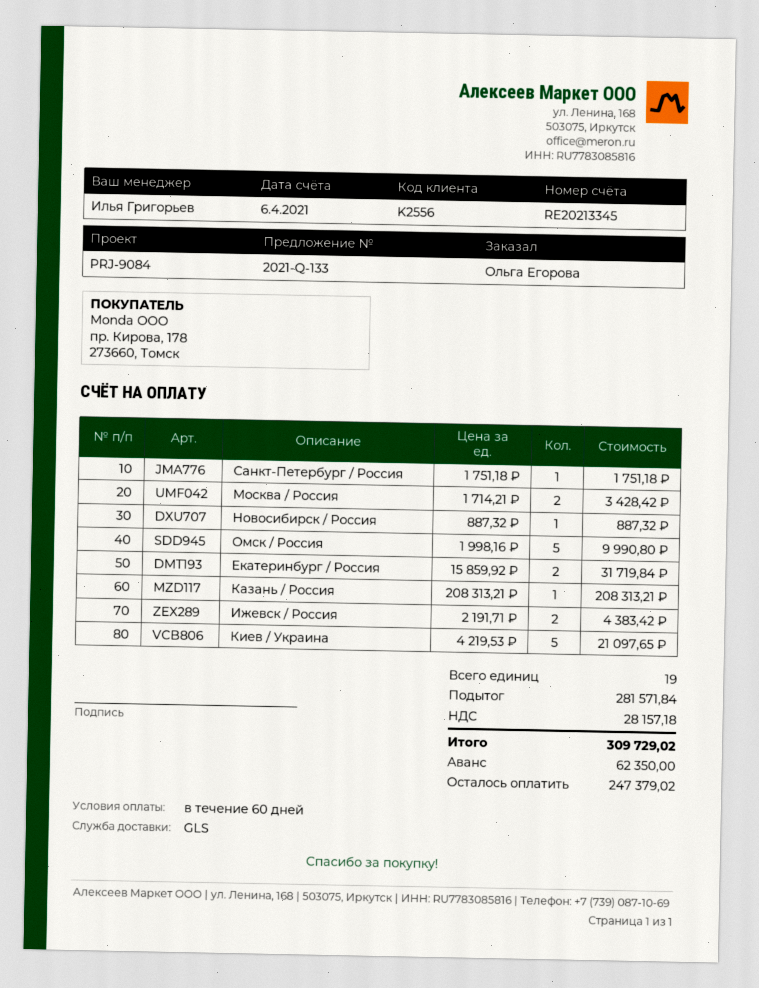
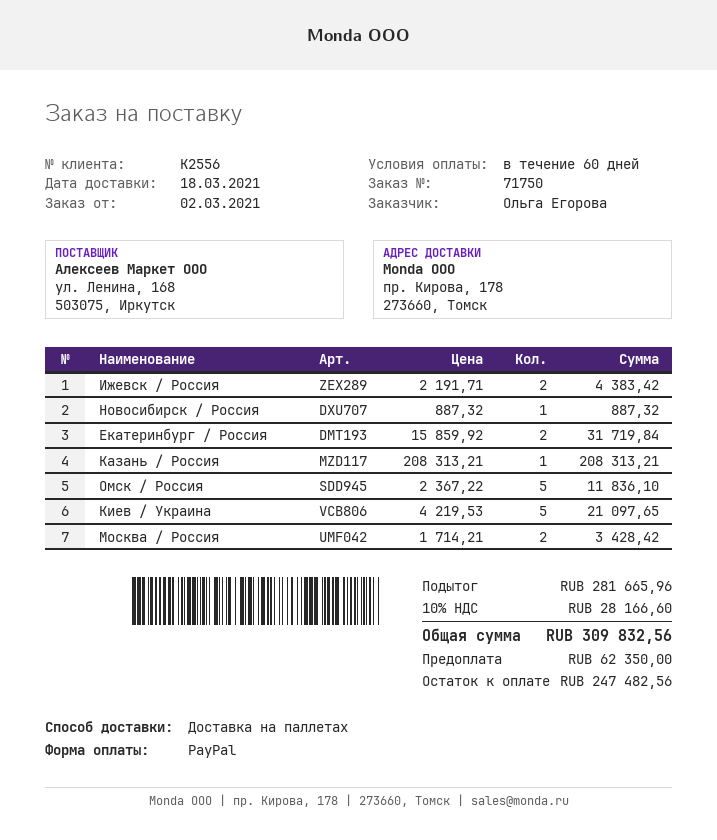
shipping method: GLS -> pallet freight
Санкт-Петербург / Россия: 1 x 1751.18 = 1751.18 -> none
Омск / Россия: 5 x 1998.16 = 9990.80 -> 5 x 2367.22 = 11836.10
subtotal: 281571.84 -> 281665.96
tax: 28157.18 -> 28166.60
total: 309729.02 -> 309832.56
balance: 247379.02 -> 247482.56

